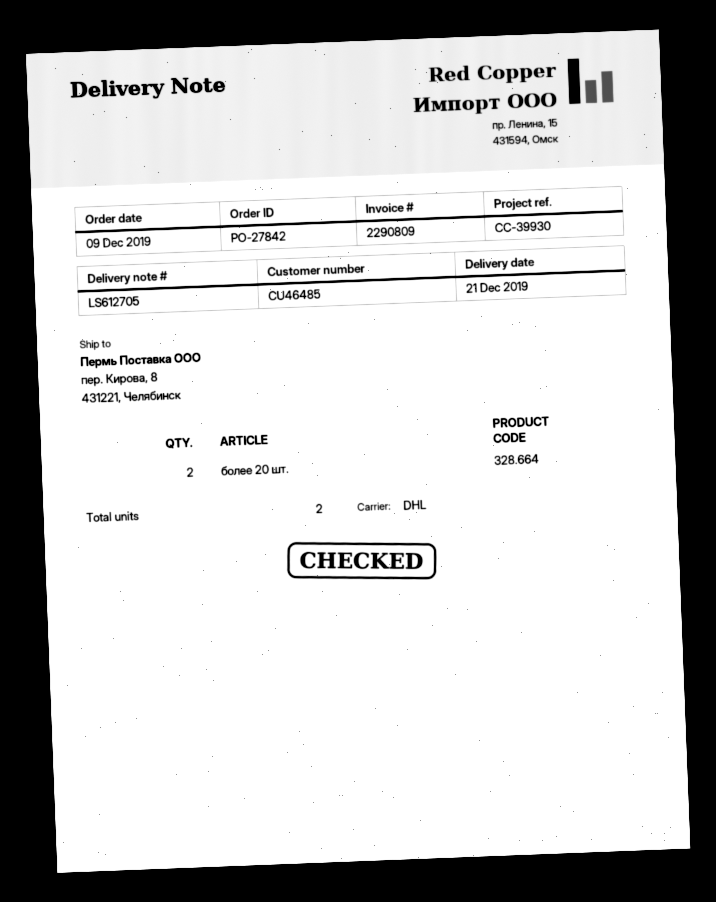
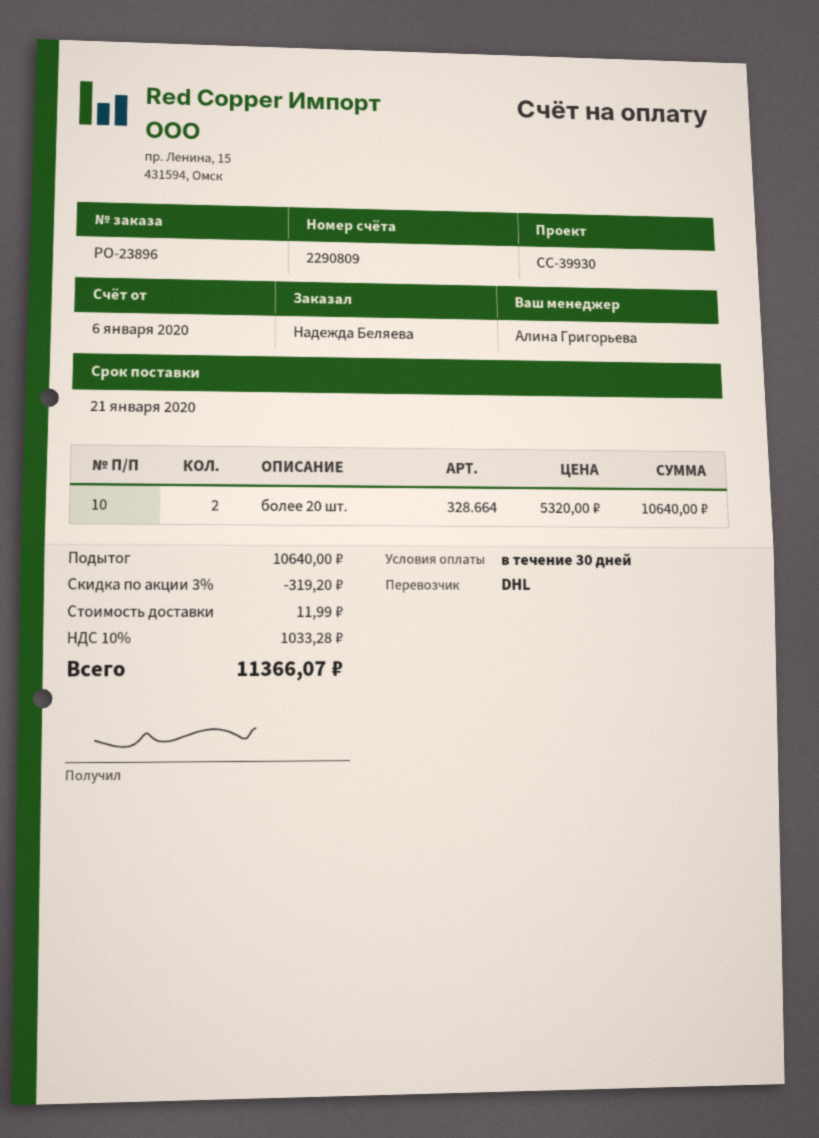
order number: PO-27842 -> PO-23896
delivery date: 2019-12-21 -> 2020-01-21

